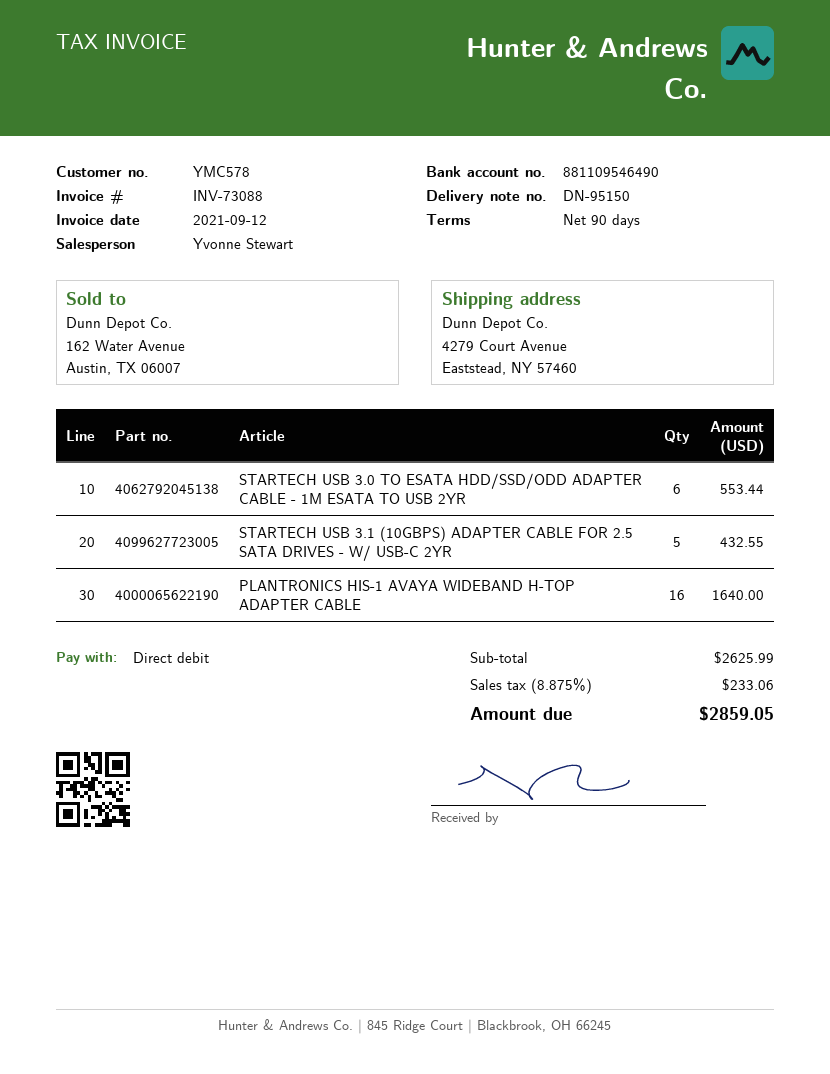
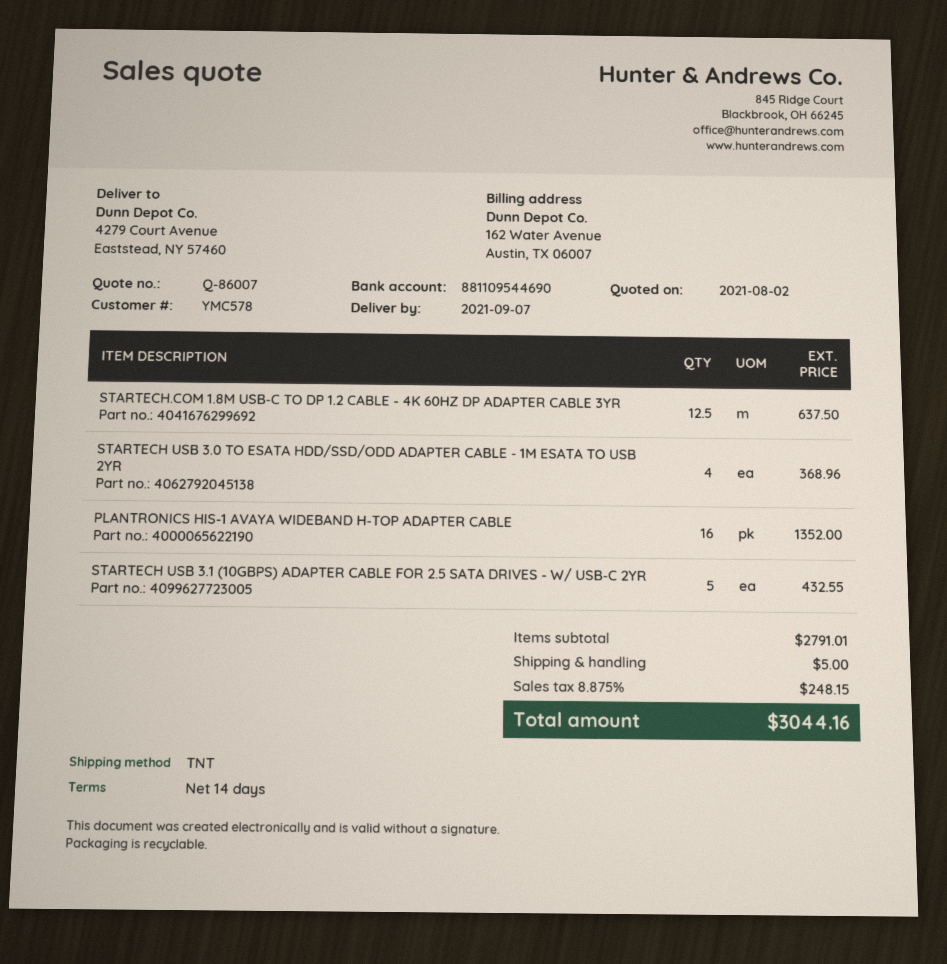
payment terms: 90 days -> 14 days
bank account: 881109546490 -> 881109544690
STARTECH USB 3.0 TO ESATA HDD/SSD/ODD ADAPTER CABLE - 1M ESATA TO USB 2YR: 6 for 553.44 -> 4 for 368.96
PLANTRONICS HIS-1 AVAYA WIDEBAND H-TOP ADAPTER CABLE: 16 for 1640.00 -> 16 for 1352.00
STARTECH.COM 1.8M USB-C TO DP 1.2 CABLE - 4K 60HZ DP ADAPTER CABLE 3YR: none -> 12.5 for 637.50
subtotal: 2625.99 -> 2791.01
shipping: none -> 5.00
tax: 8.875% = 233.06 -> 8.875% = 248.15
total: 2859.05 -> 3044.16

